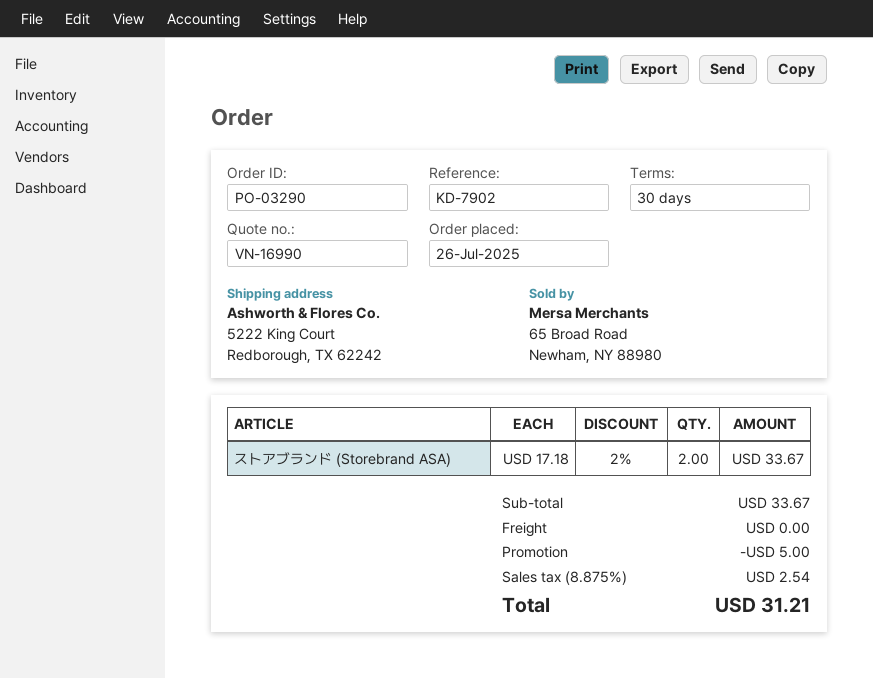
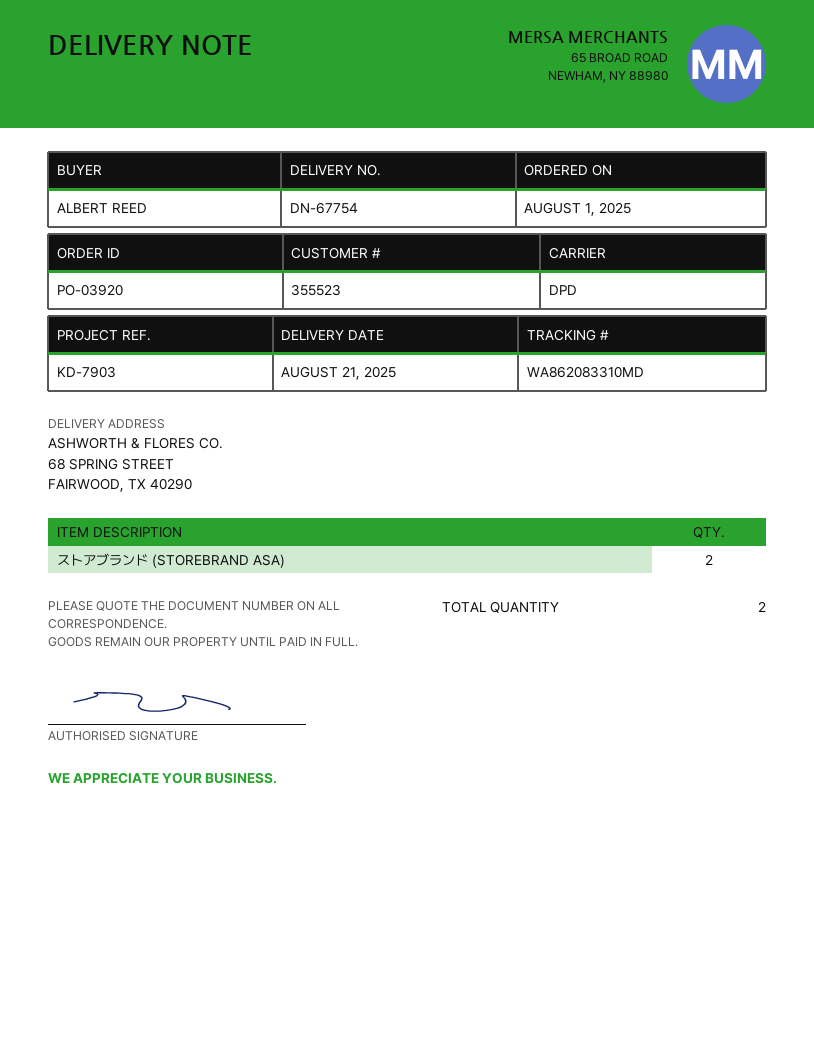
order number: PO-03290 -> PO-03920
order date: 2025-07-26 -> 2025-08-01
reference: KD-7902 -> KD-7903
ship to: 5222 King Court, Redborough, TX 62242 -> 68 SPRING STREET, FAIRWOOD, TX 40290

